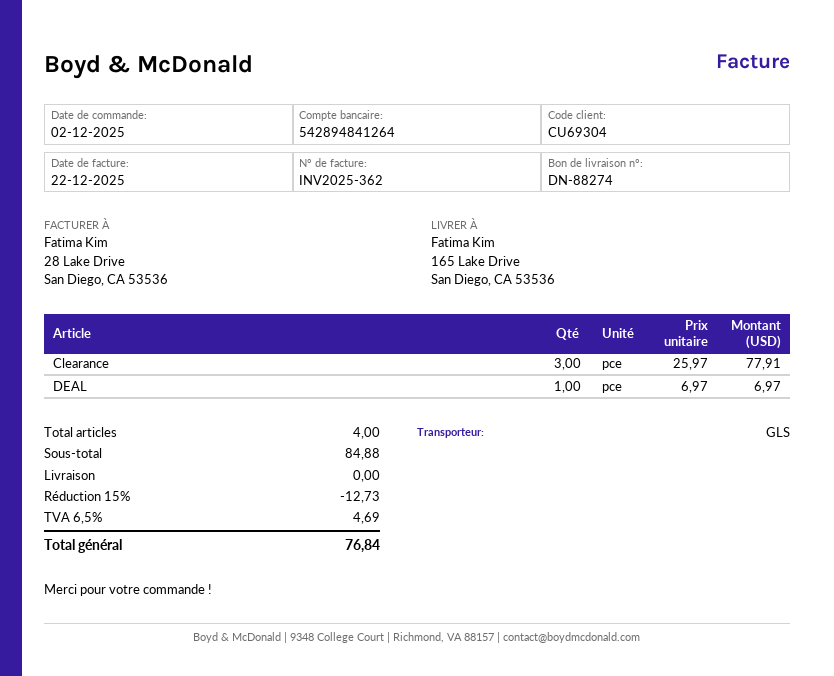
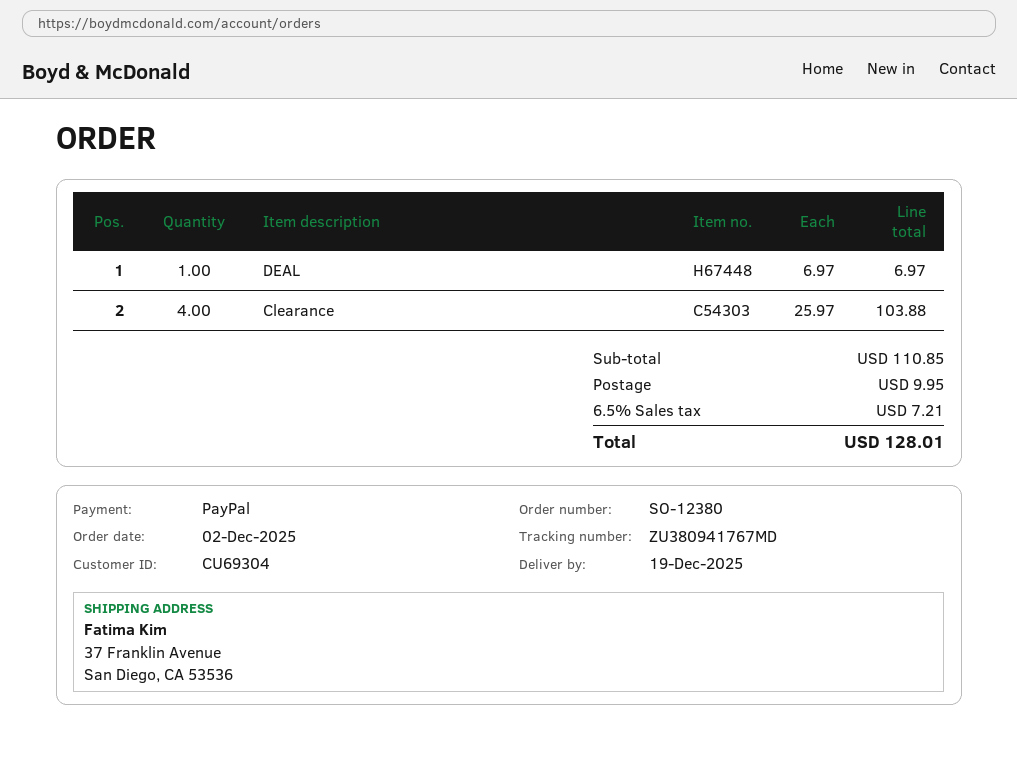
ship to: 165 Lake Drive, San Diego, CA 53536 -> 37 Franklin Avenue, San Diego, CA 53536
Clearance: 3 x 25.97 = 77.91 -> 4 x 25.97 = 103.88
subtotal: 84.88 -> 110.85
discount: 15% = 12.73 -> none
shipping: 0.00 -> 9.95
tax: 6.5% = 4.69 -> 6.5% = 7.21
total: 76.84 -> 128.01

